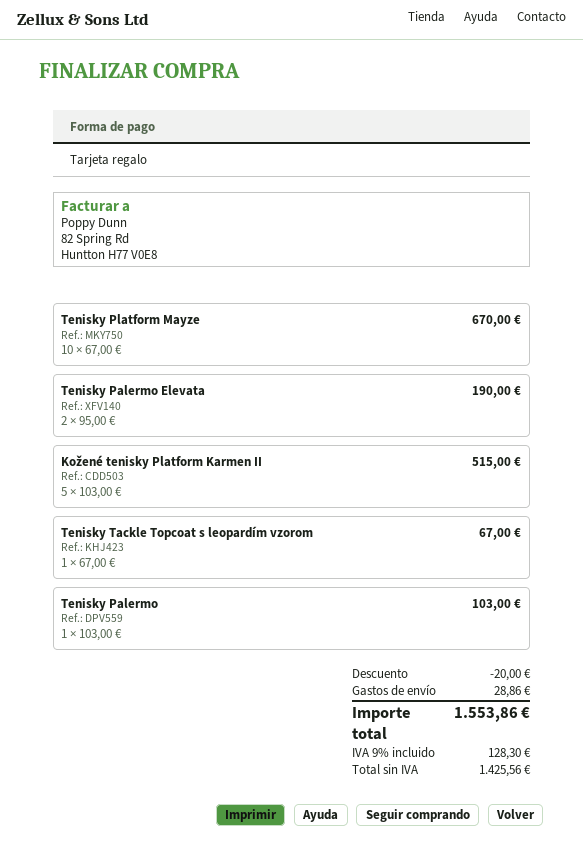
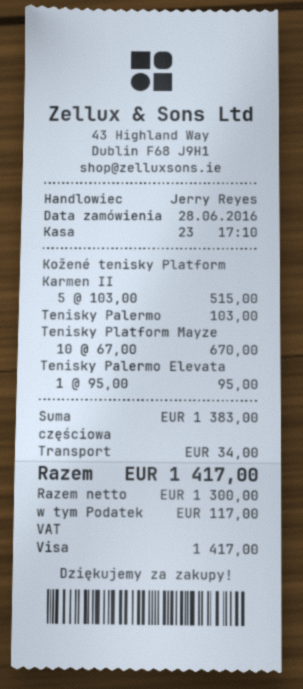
payment method: gift card -> Visa
Tenisky Palermo Elevata: 2 x 95.00 = 190.00 -> 1 x 95.00 = 95.00
Tenisky Tackle Topcoat s leopardím vzorom: 1 x 67.00 = 67.00 -> none
discount: 20.00 -> none
shipping: 28.86 -> 34.00
net: 1425.56 -> 1300.00
tax: 128.30 -> 117.00
total: 1553.86 -> 1417.00

